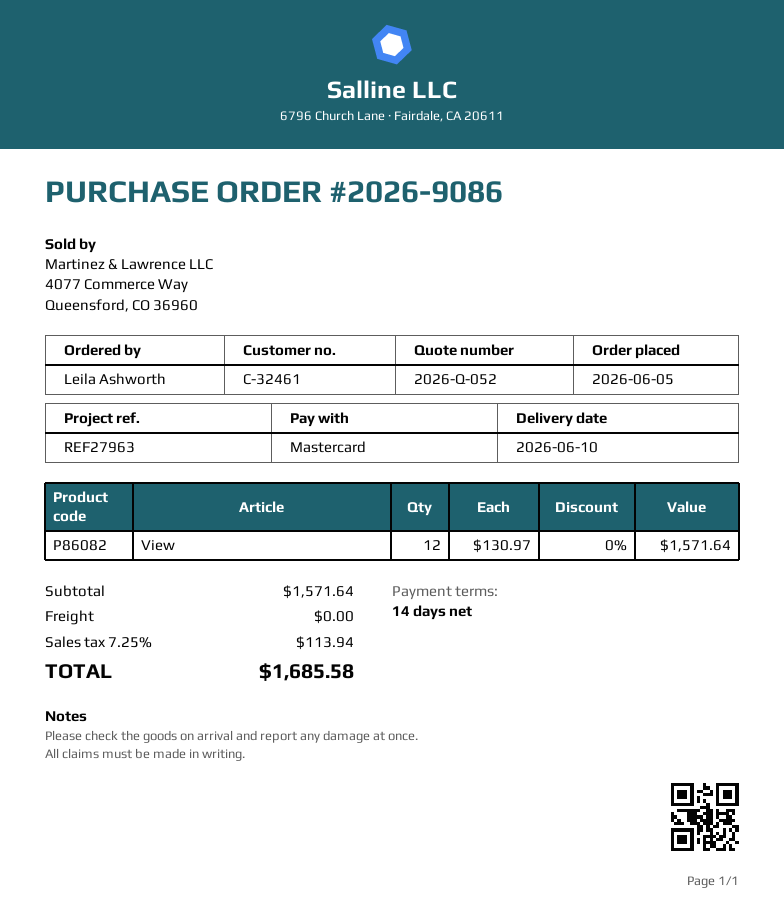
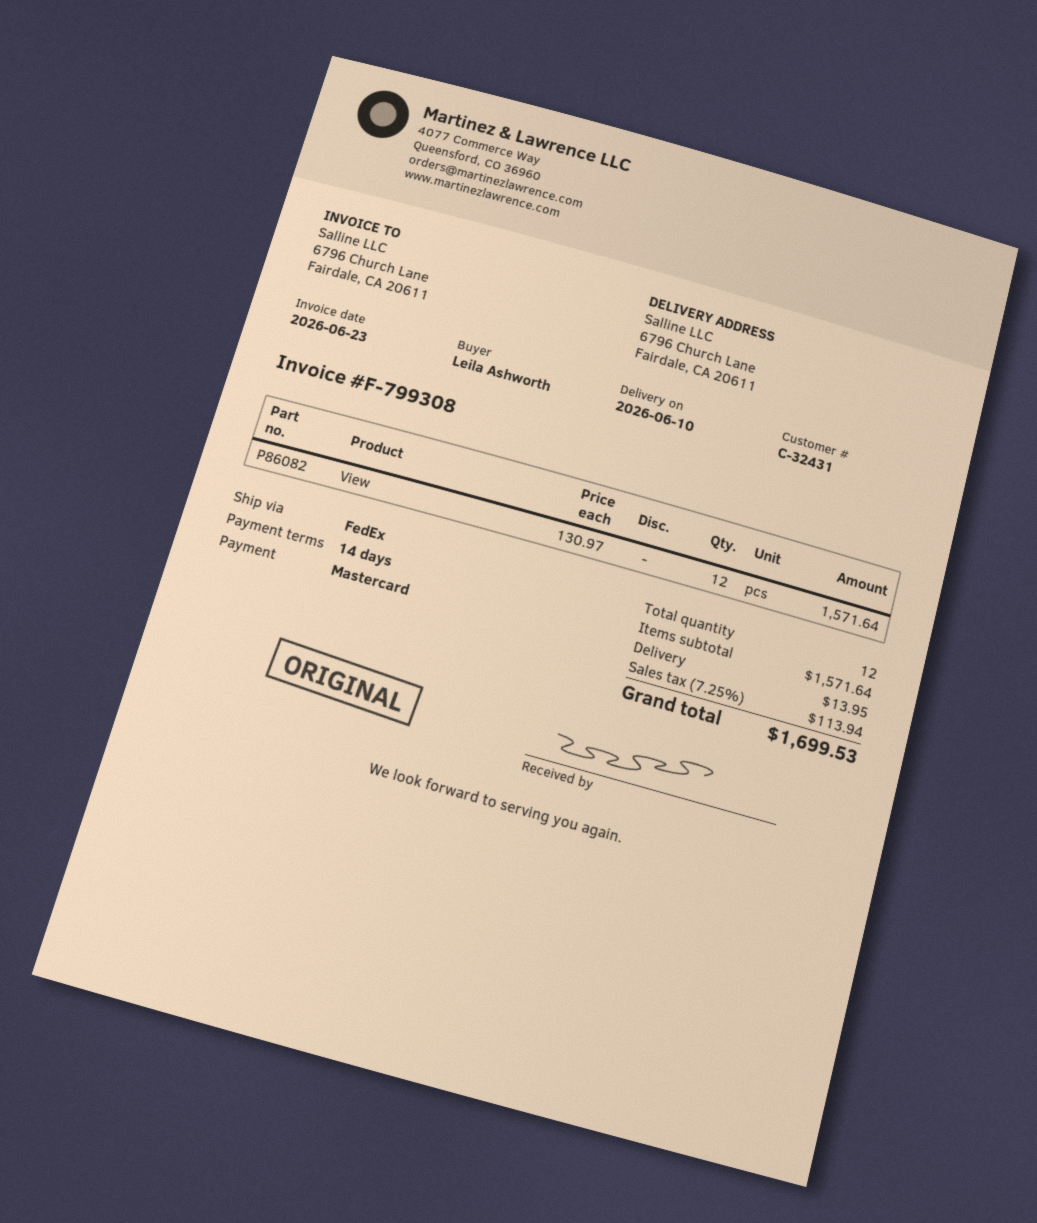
customer number: C-32461 -> C-32431
shipping: 0.00 -> 13.95
total: 1685.58 -> 1699.53

